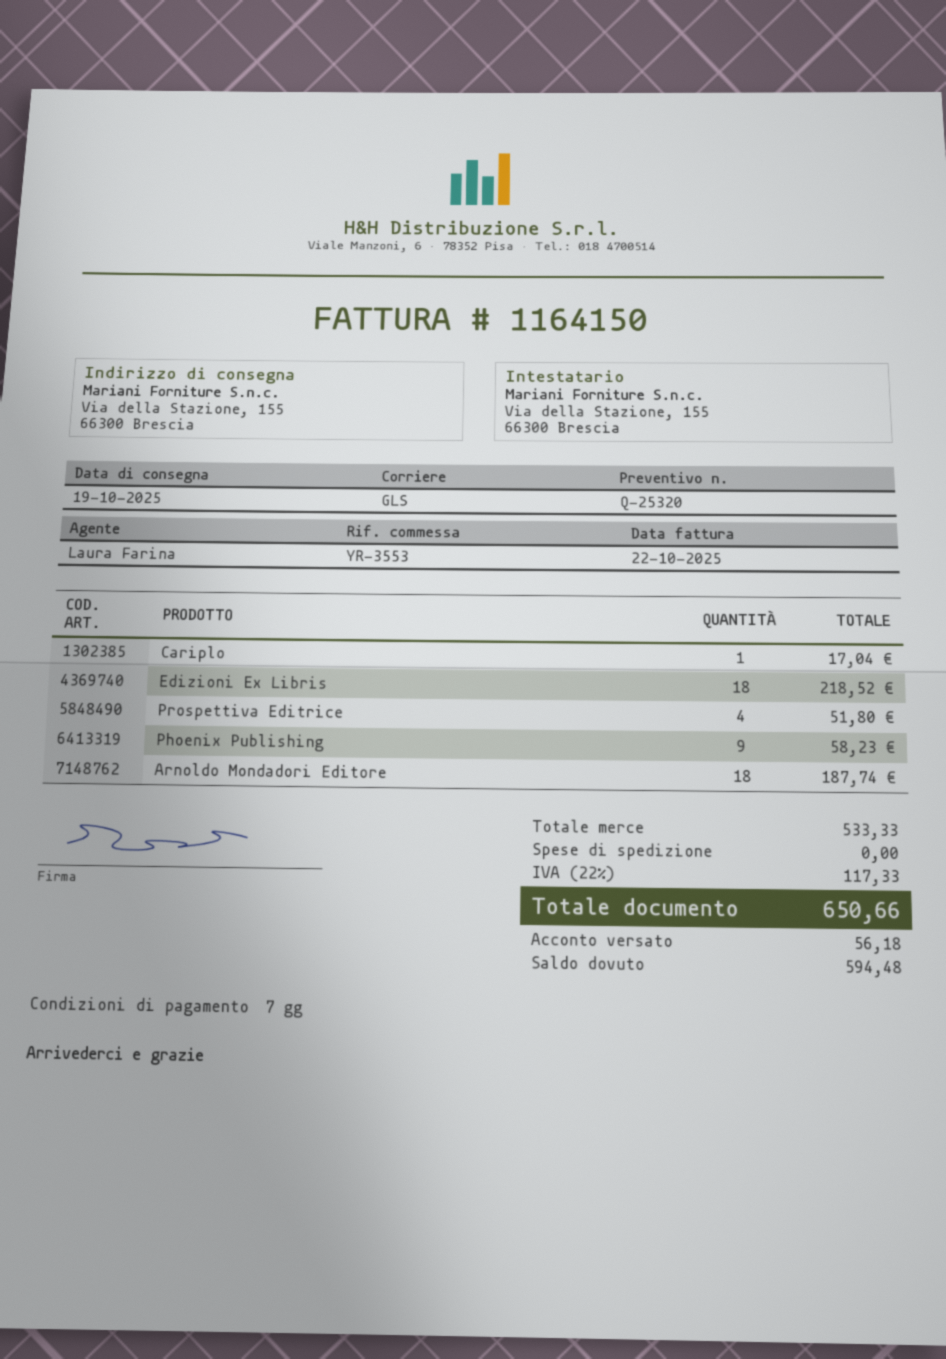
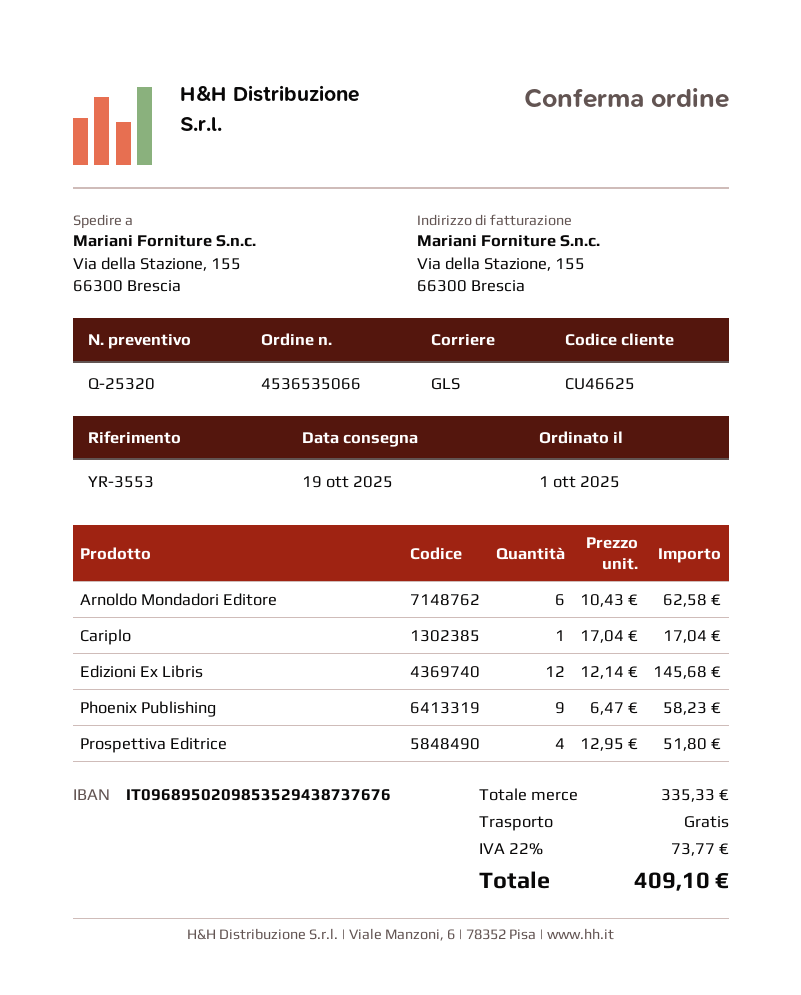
Edizioni Ex Libris: 18 for 218.52 -> 12 for 145.68
Arnoldo Mondadori Editore: 18 for 187.74 -> 6 for 62.58
subtotal: 533.33 -> 335.33
tax: 22% = 117.33 -> 22% = 73.77
total: 650.66 -> 409.10

